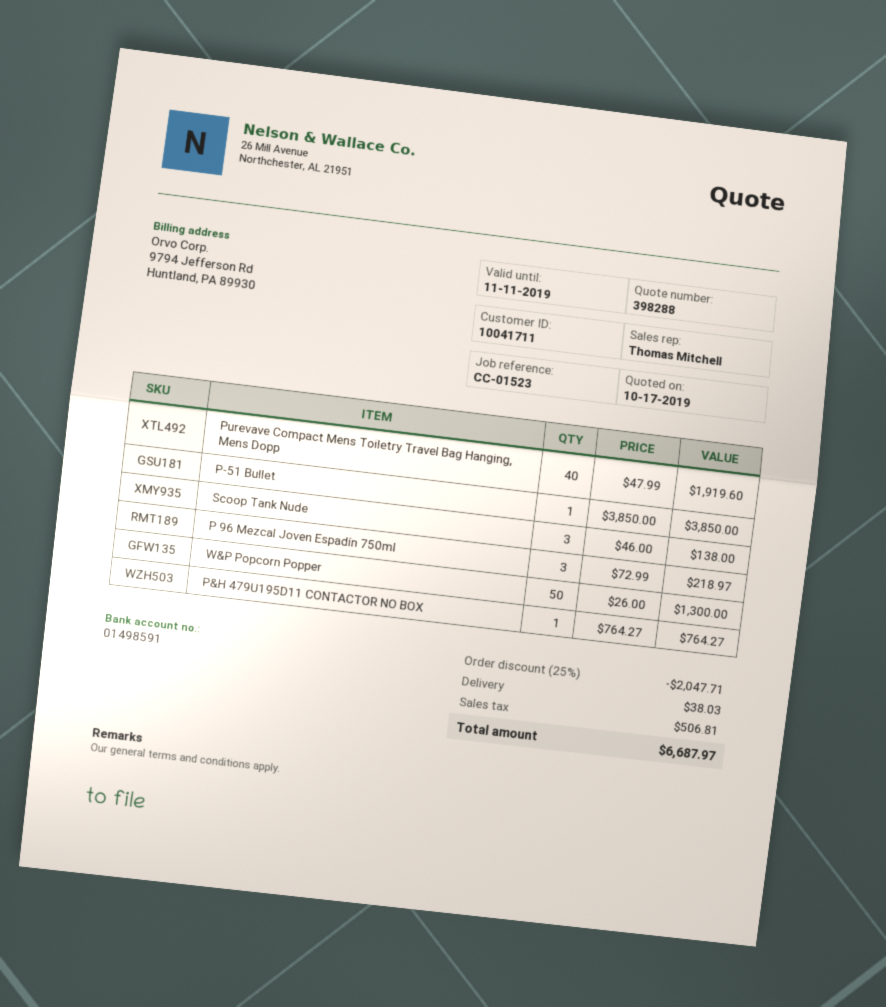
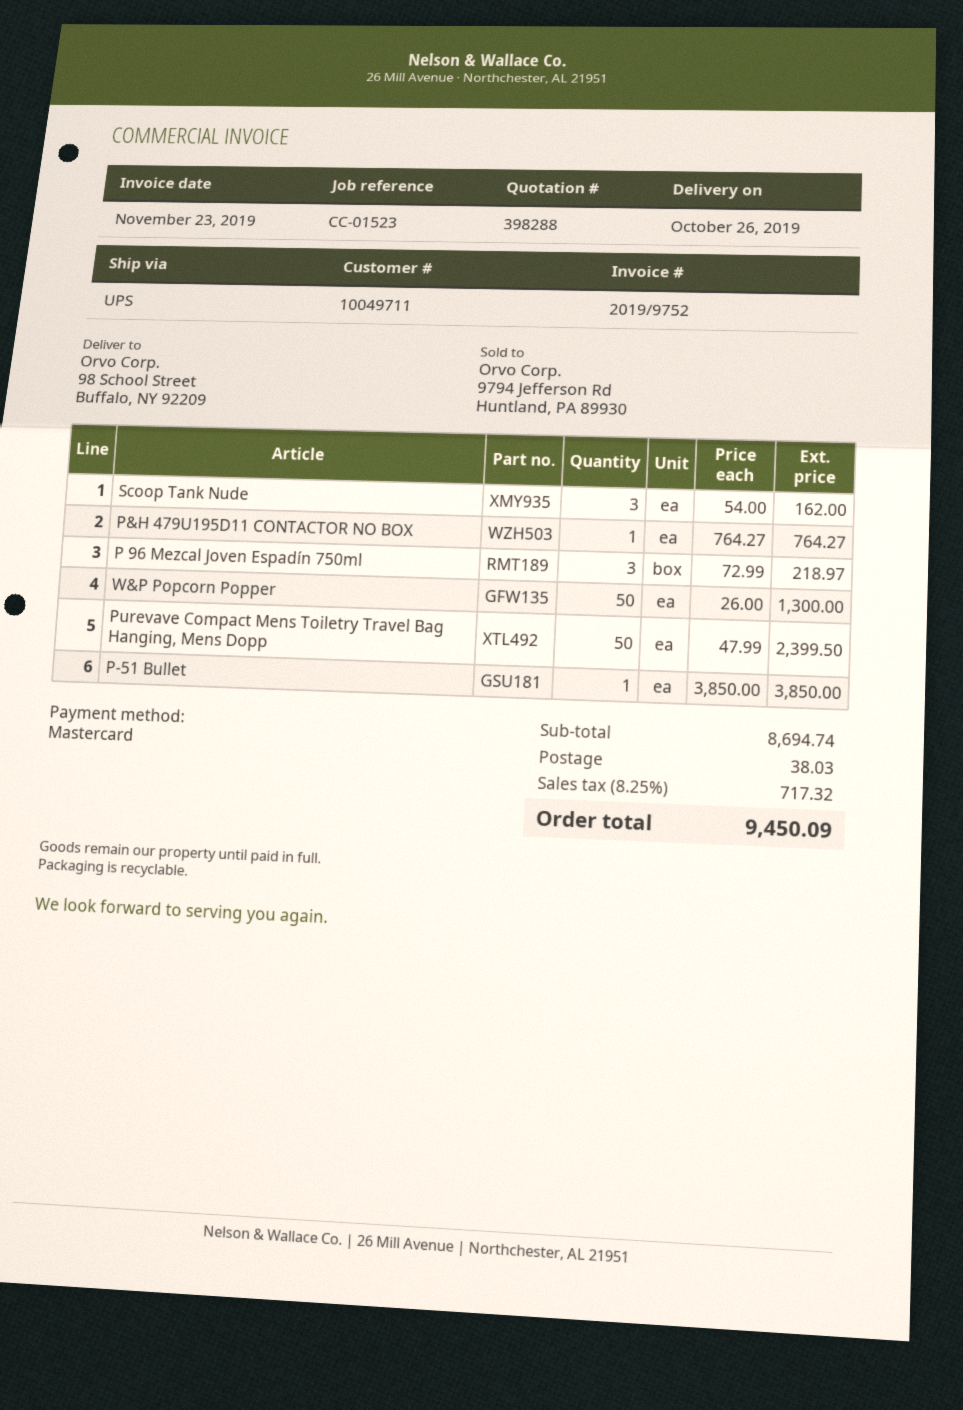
customer number: 10041711 -> 10049711
Purevave Compact Mens Toiletry Travel Bag Hanging, Mens Dopp: 40 x 47.99 = 1919.60 -> 50 x 47.99 = 2399.50
Scoop Tank Nude: 3 x 46.00 = 138.00 -> 3 x 54.00 = 162.00
discount: 25% = 2047.71 -> none
tax: 506.81 -> 717.32
total: 6687.97 -> 9450.09

